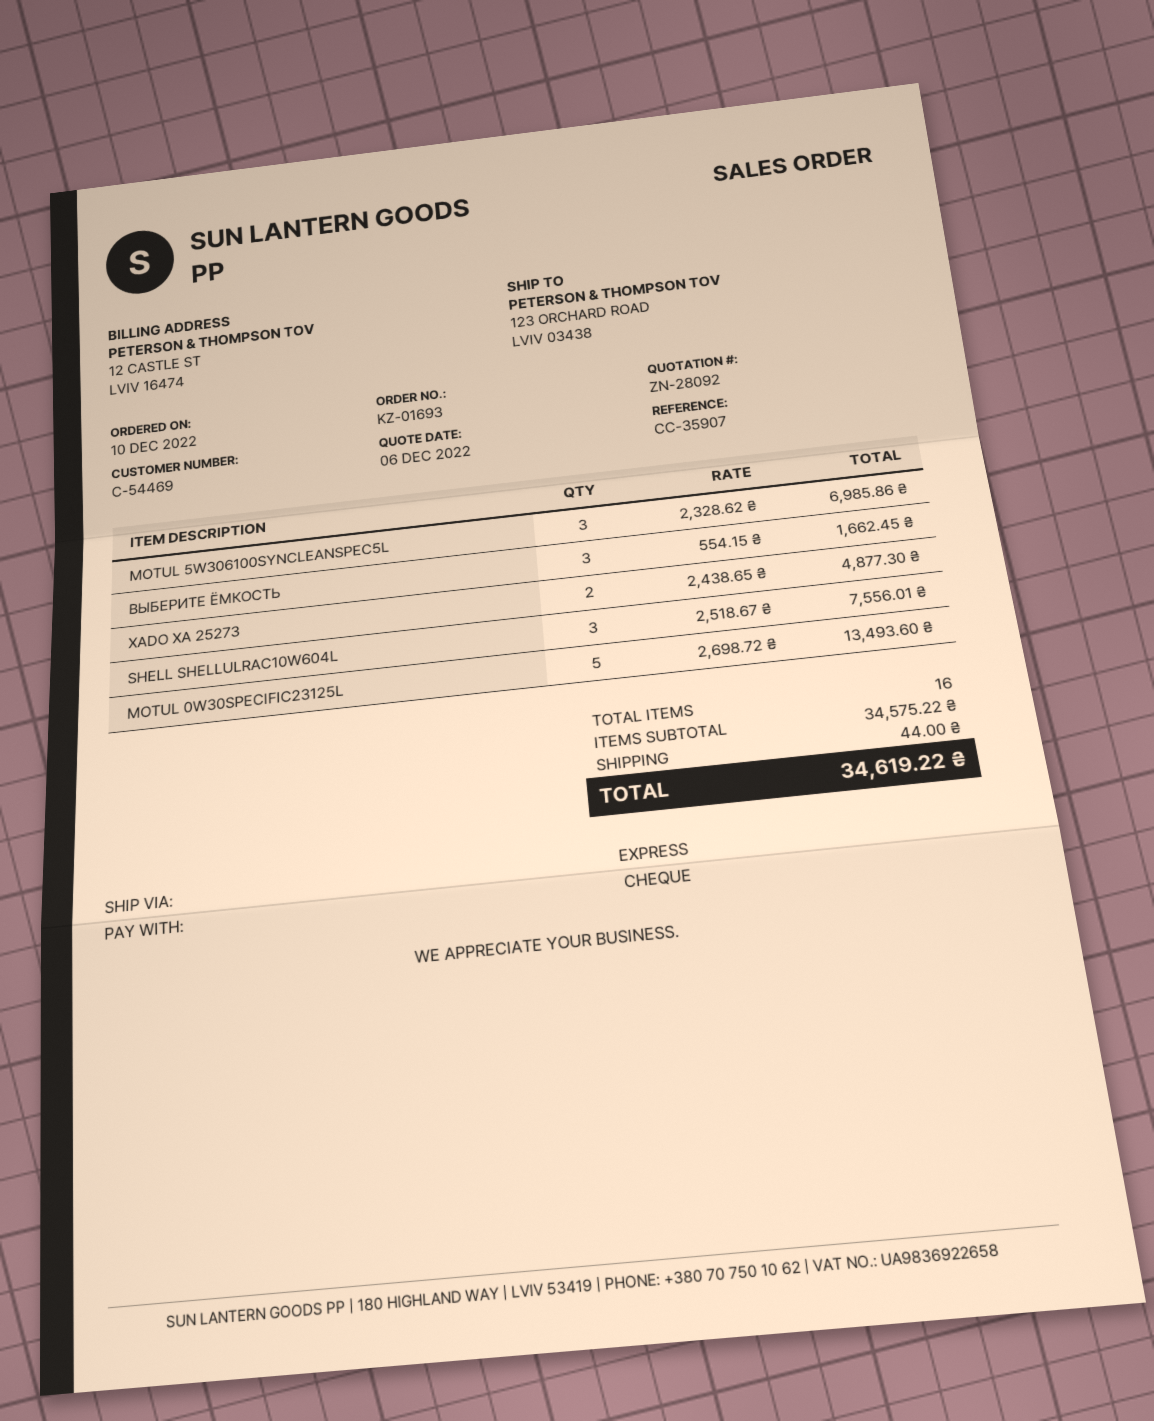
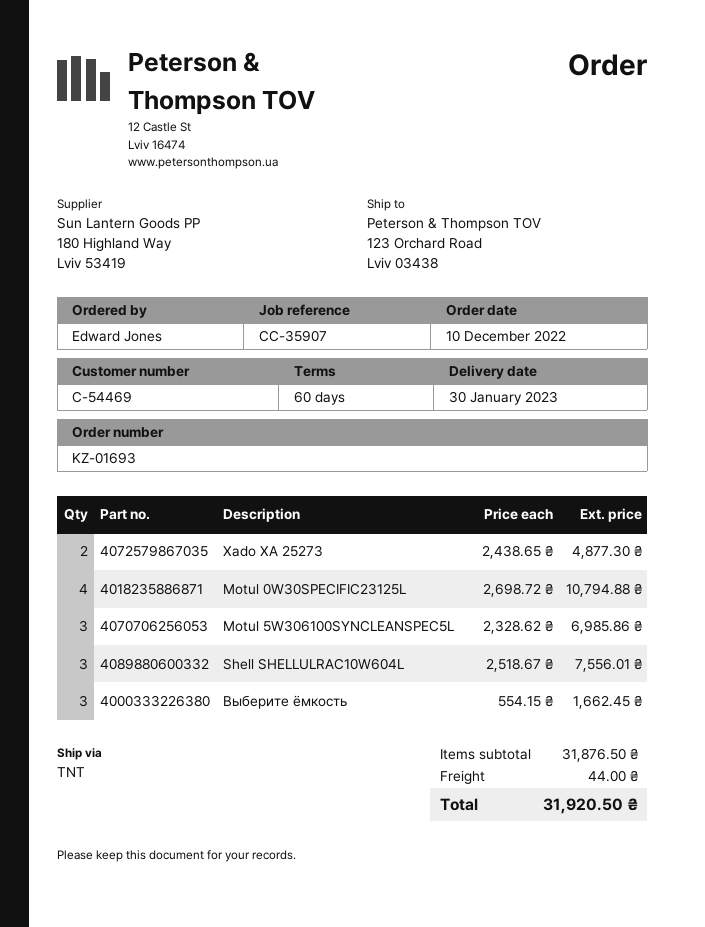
shipping method: express -> TNT
MOTUL 0W30SPECIFIC23125L: 5 x 2698.72 = 13493.60 -> 4 x 2698.72 = 10794.88
subtotal: 34575.22 -> 31876.50
total: 34619.22 -> 31920.50

